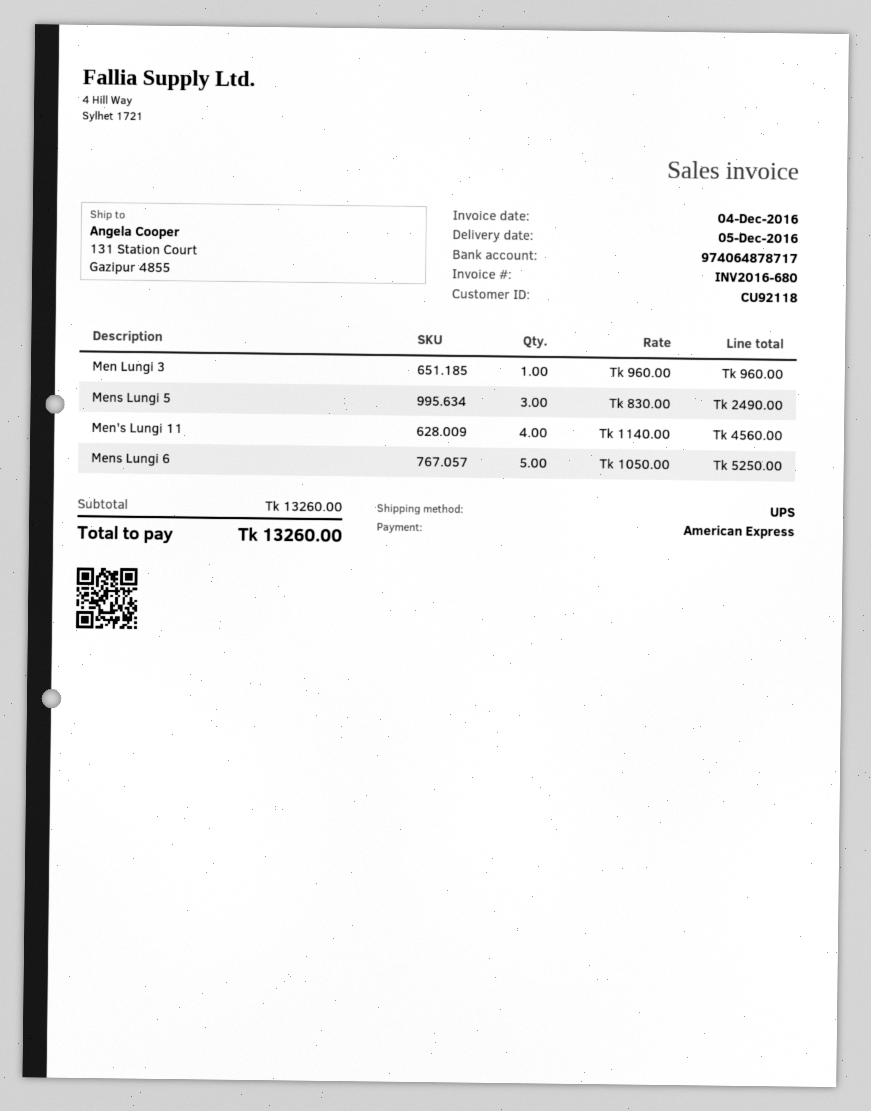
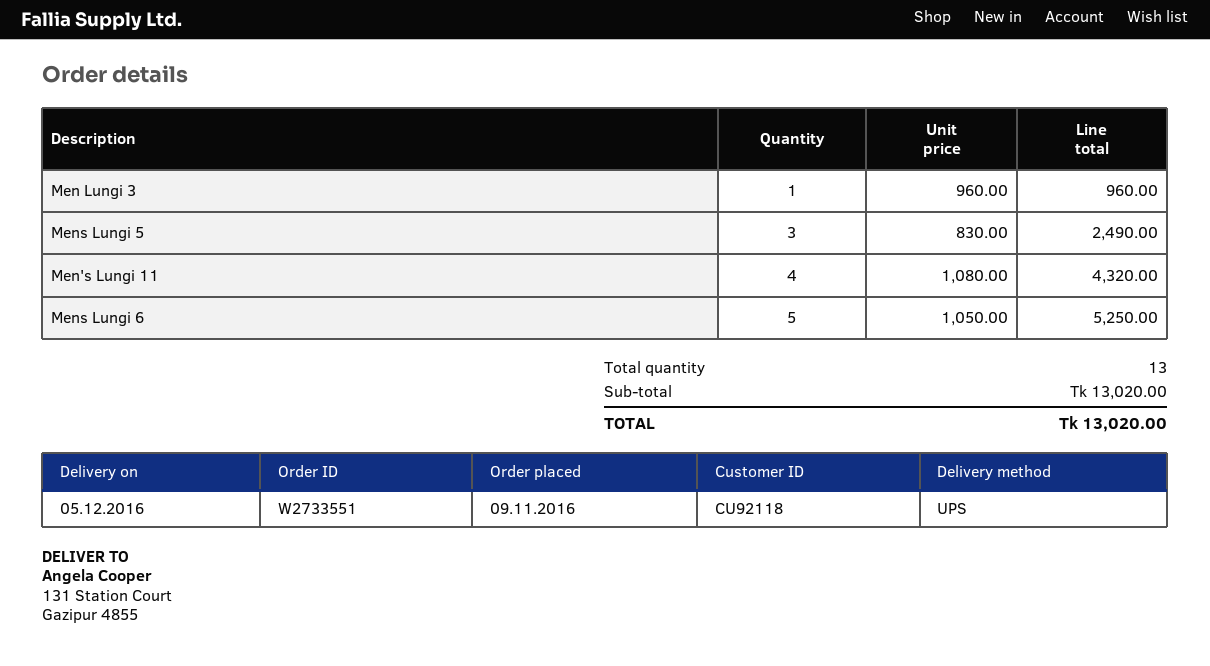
Men's Lungi 11: 4 x 1140.00 = 4560.00 -> 4 x 1080.00 = 4320.00
subtotal: 13260.00 -> 13020.00
total: 13260.00 -> 13020.00

